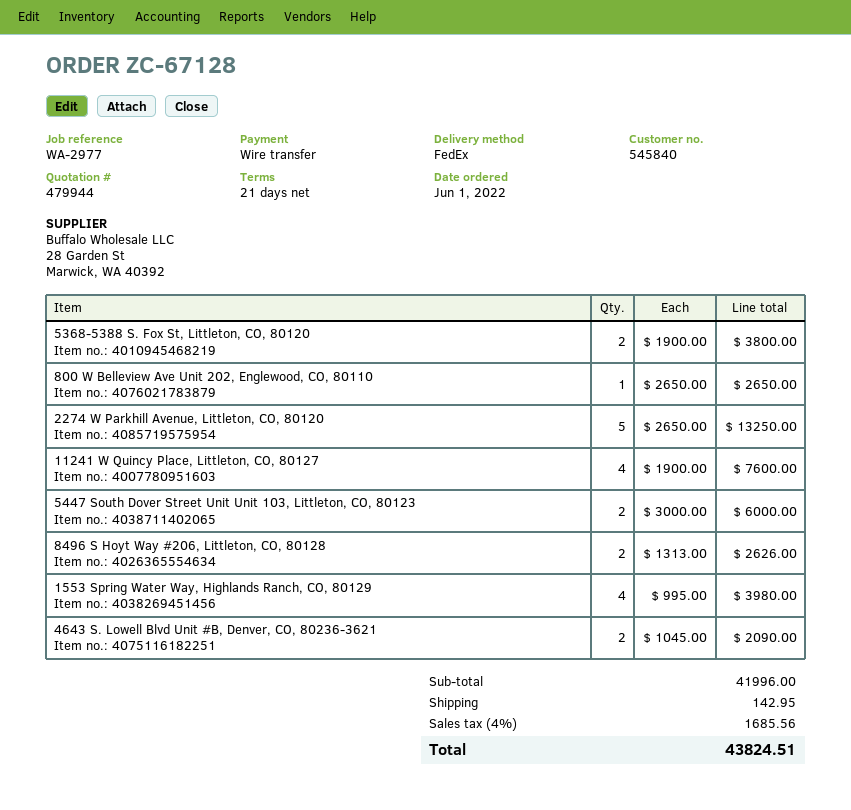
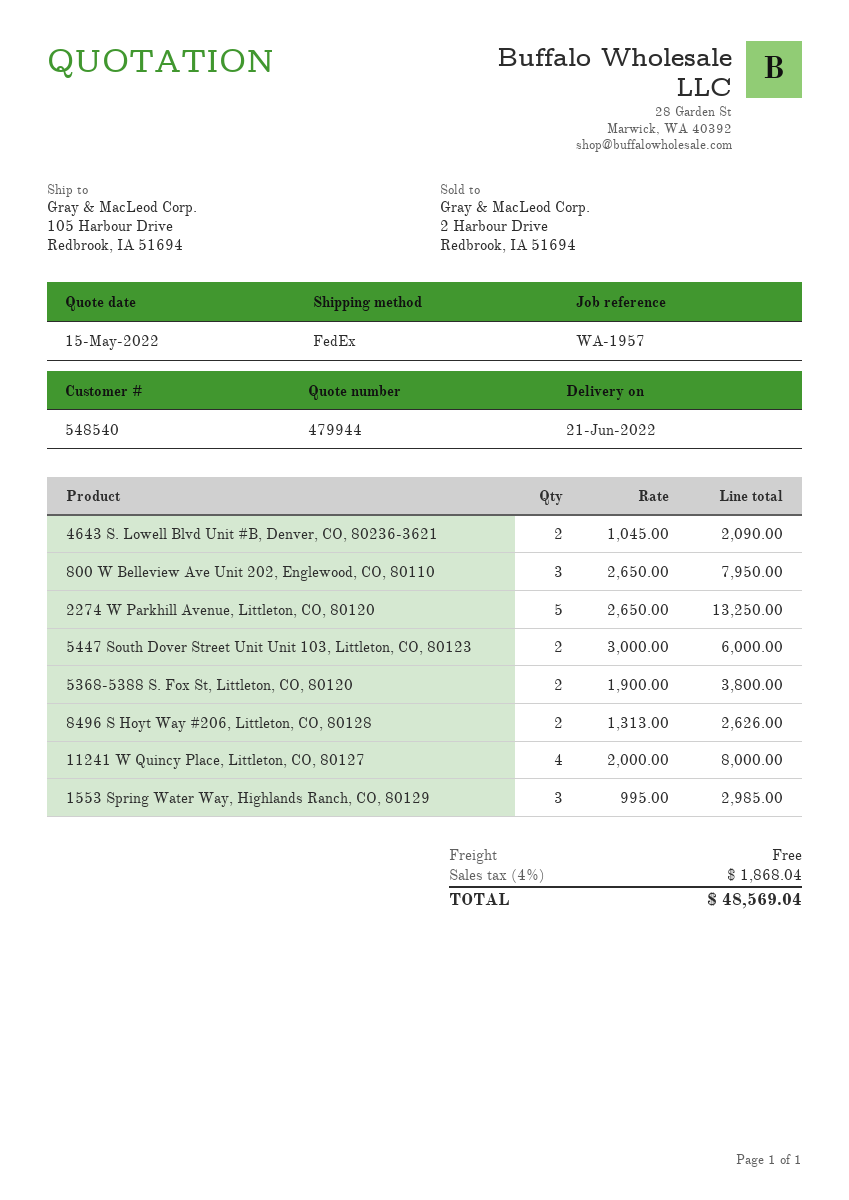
customer number: 545840 -> 548540
reference: WA-2977 -> WA-1957
800 W Belleview Ave Unit 202, Englewood, CO, 80110: 1 x 2650.00 = 2650.00 -> 3 x 2650.00 = 7950.00
11241 W Quincy Place, Littleton, CO, 80127: 4 x 1900.00 = 7600.00 -> 4 x 2000.00 = 8000.00
1553 Spring Water Way, Highlands Ranch, CO, 80129: 4 x 995.00 = 3980.00 -> 3 x 995.00 = 2985.00
shipping: 142.95 -> 0.00
tax: 4% = 1685.56 -> 4% = 1868.04
total: 43824.51 -> 48569.04

